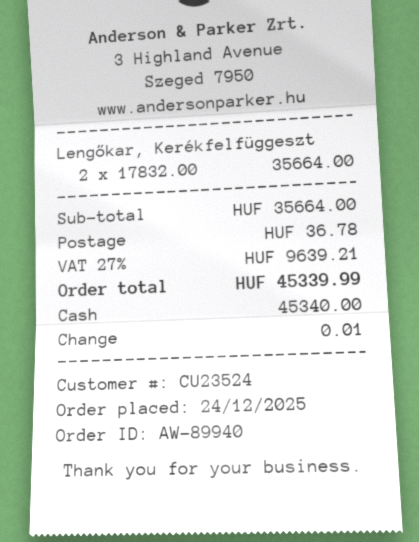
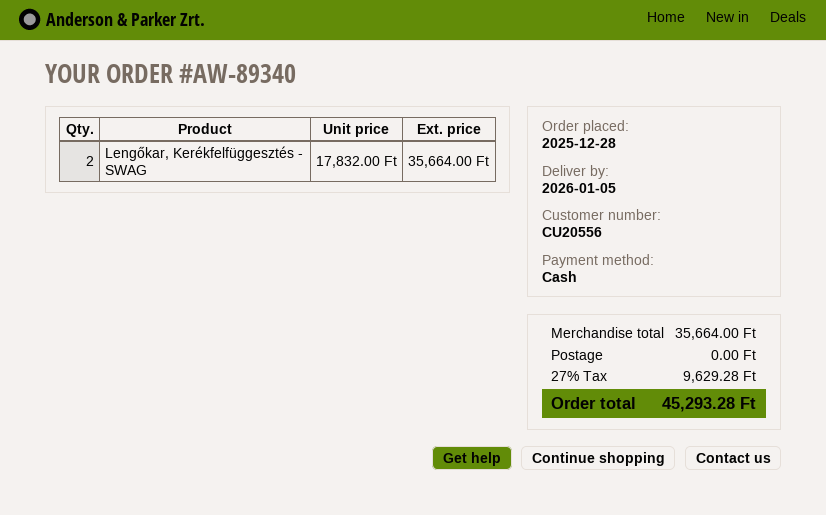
order number: AW-89940 -> AW-89340
order date: 2025-12-24 -> 2025-12-28
customer number: CU23524 -> CU20556
shipping: 36.78 -> 0.00
tax: 27% = 9639.21 -> 27% = 9629.28
total: 45339.99 -> 45293.28

